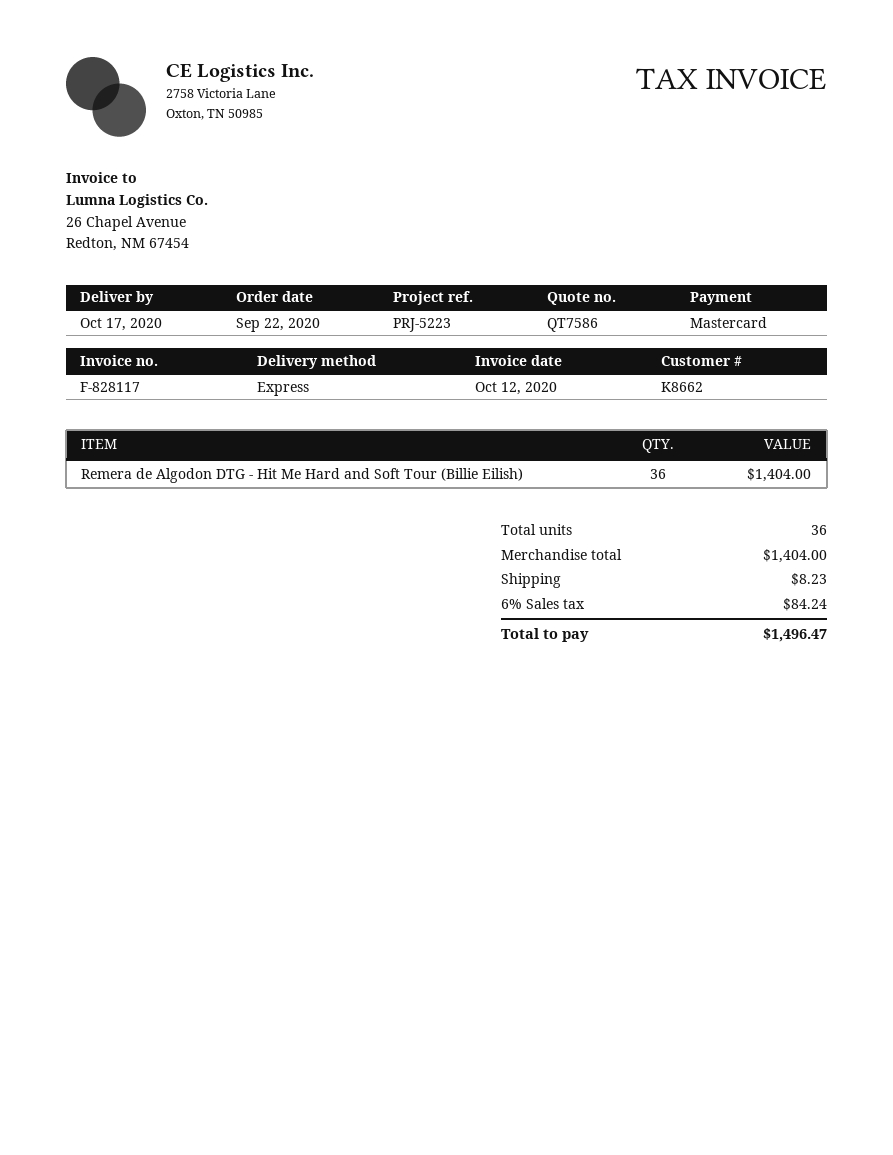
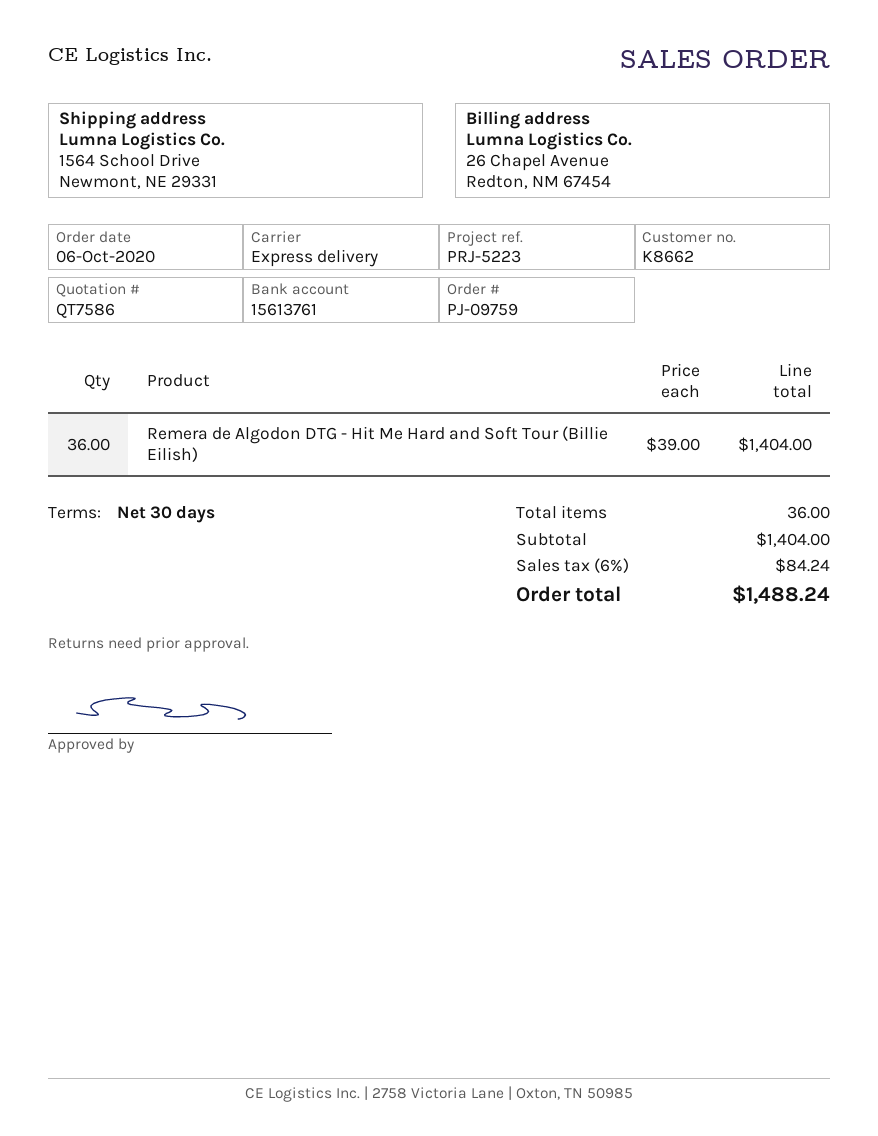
order date: 2020-09-22 -> 2020-10-06
shipping: 8.23 -> none
total: 1496.47 -> 1488.24

